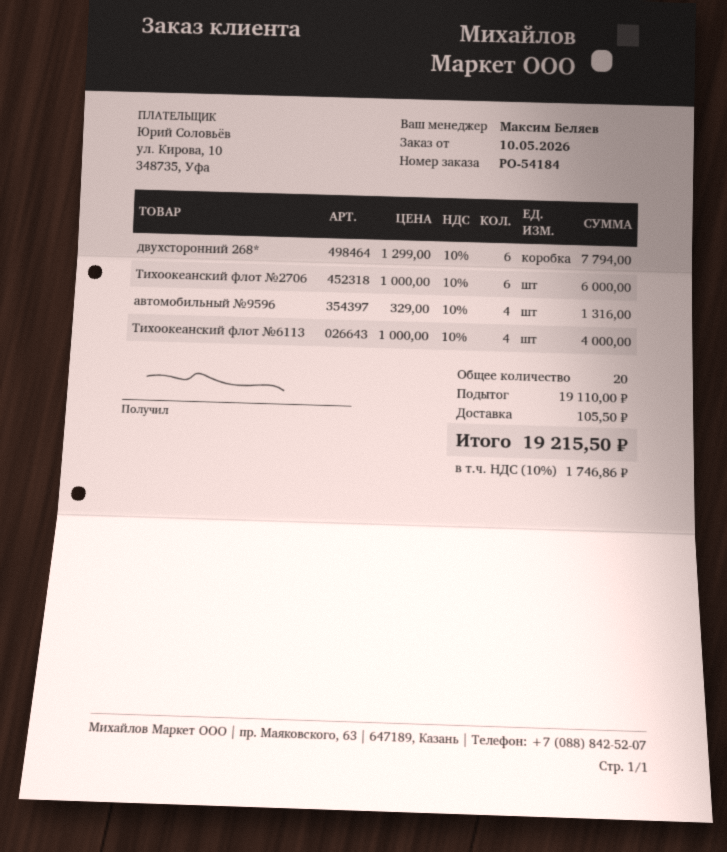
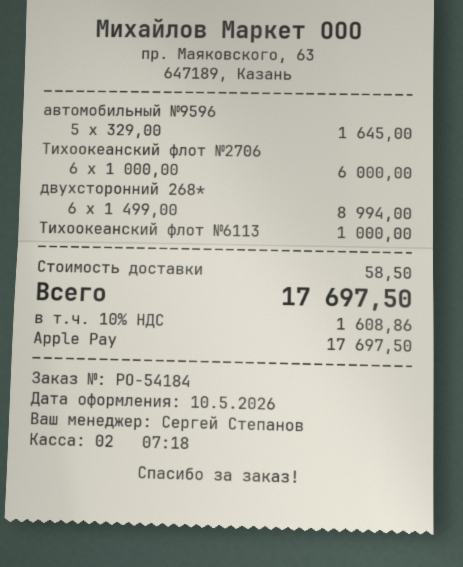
sales rep: Максим Беляев -> Сергей Степанов
двухсторонний 268*: 6 x 1299.00 = 7794.00 -> 6 x 1499.00 = 8994.00
автомобильный №9596: 4 x 329.00 = 1316.00 -> 5 x 329.00 = 1645.00
Тихоокеанский флот №6113: 4 x 1000.00 = 4000.00 -> 1 x 1000.00 = 1000.00
shipping: 105.50 -> 58.50
tax: 10% = 1746.86 -> 10% = 1608.86
total: 19215.50 -> 17697.50

